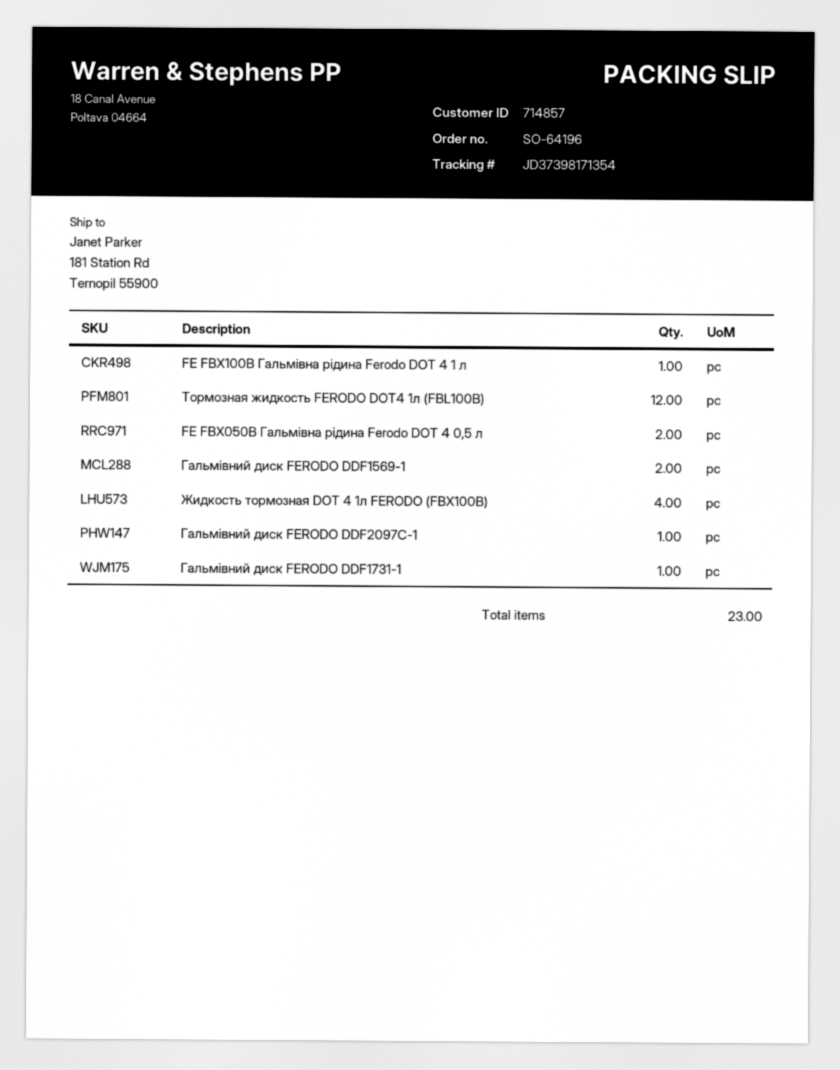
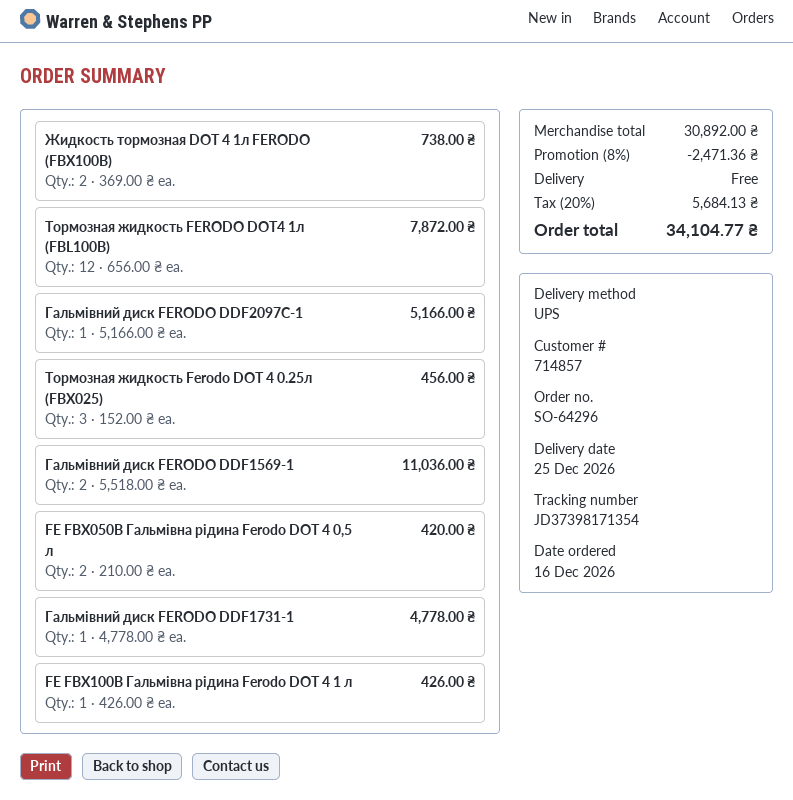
order number: SO-64196 -> SO-64296
Жидкость тормозная DOT 4 1л FERODO (FBX100B): 4 -> 2
Тормозная жидкость Ferodo DOT 4 0.25л (FBX025): none -> 3

